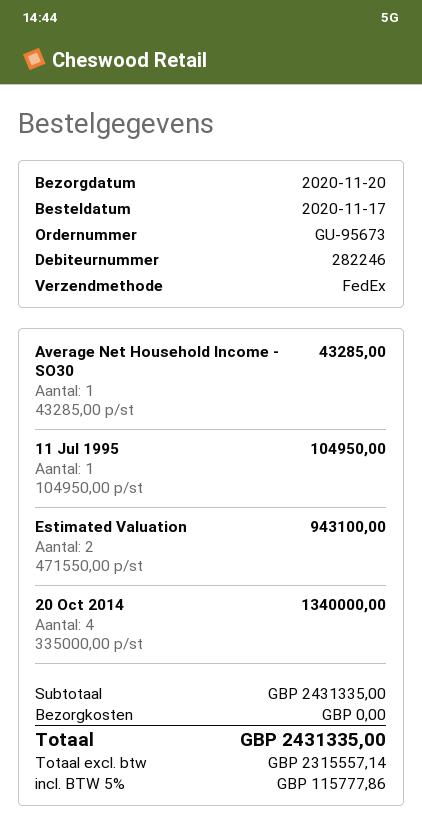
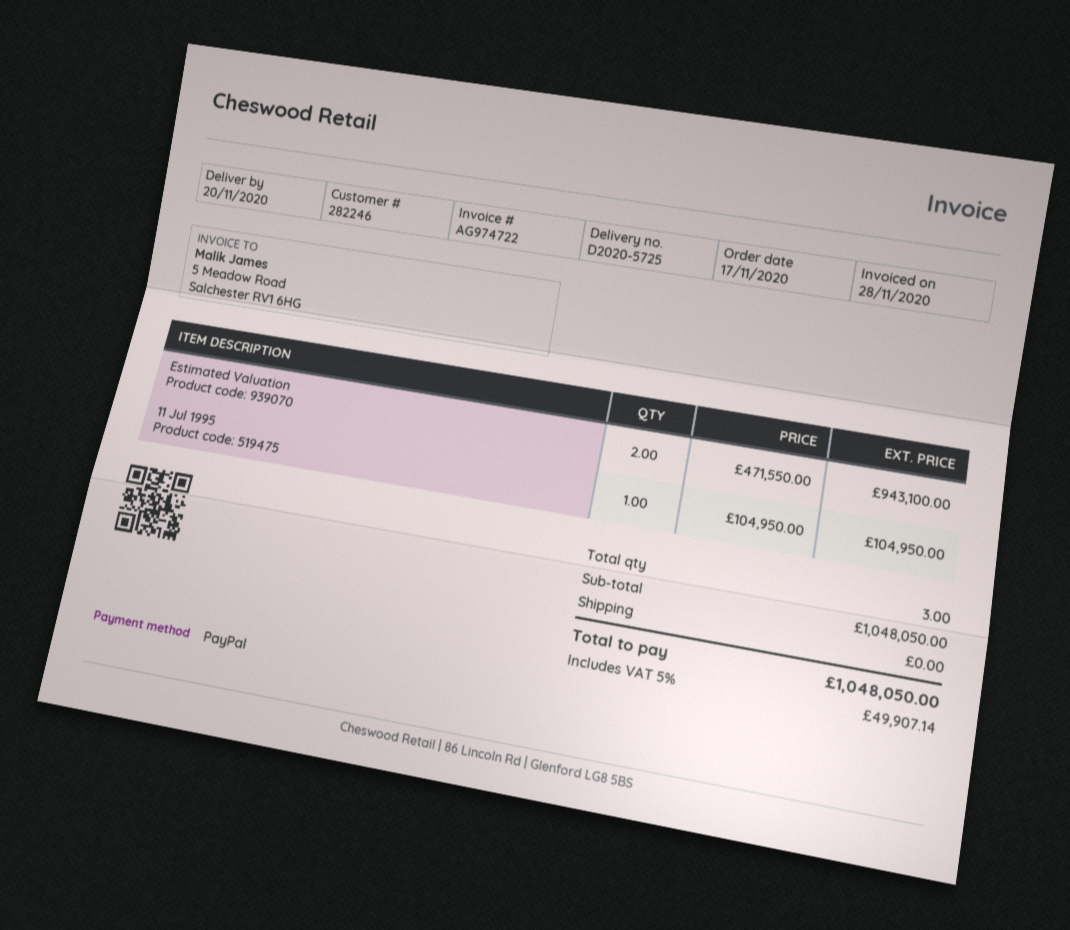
Average Net Household Income - SO30: 1 x 43285.00 = 43285.00 -> none
20 Oct 2014: 4 x 335000.00 = 1340000.00 -> none
subtotal: 2431335.00 -> 1048050.00
tax: 5% = 115777.86 -> 5% = 49907.14
total: 2431335.00 -> 1048050.00

